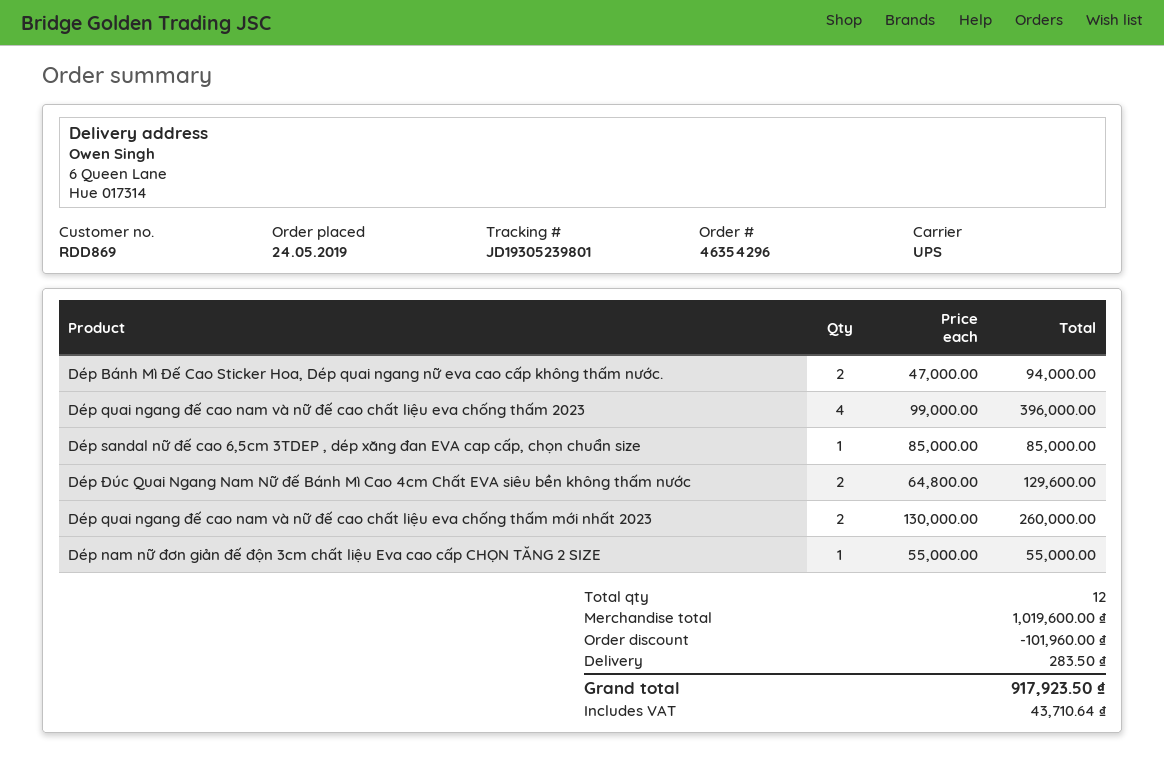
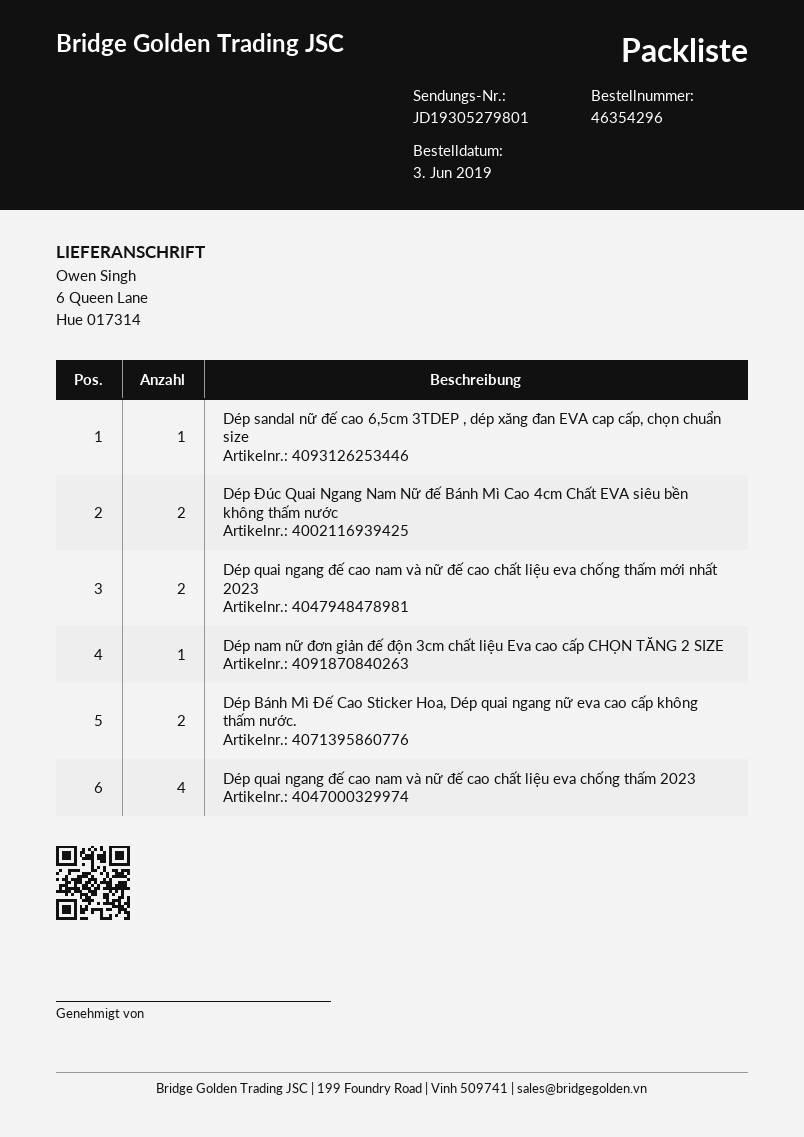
order date: 2019-05-24 -> 2019-06-03
tracking number: JD19305239801 -> JD19305279801

